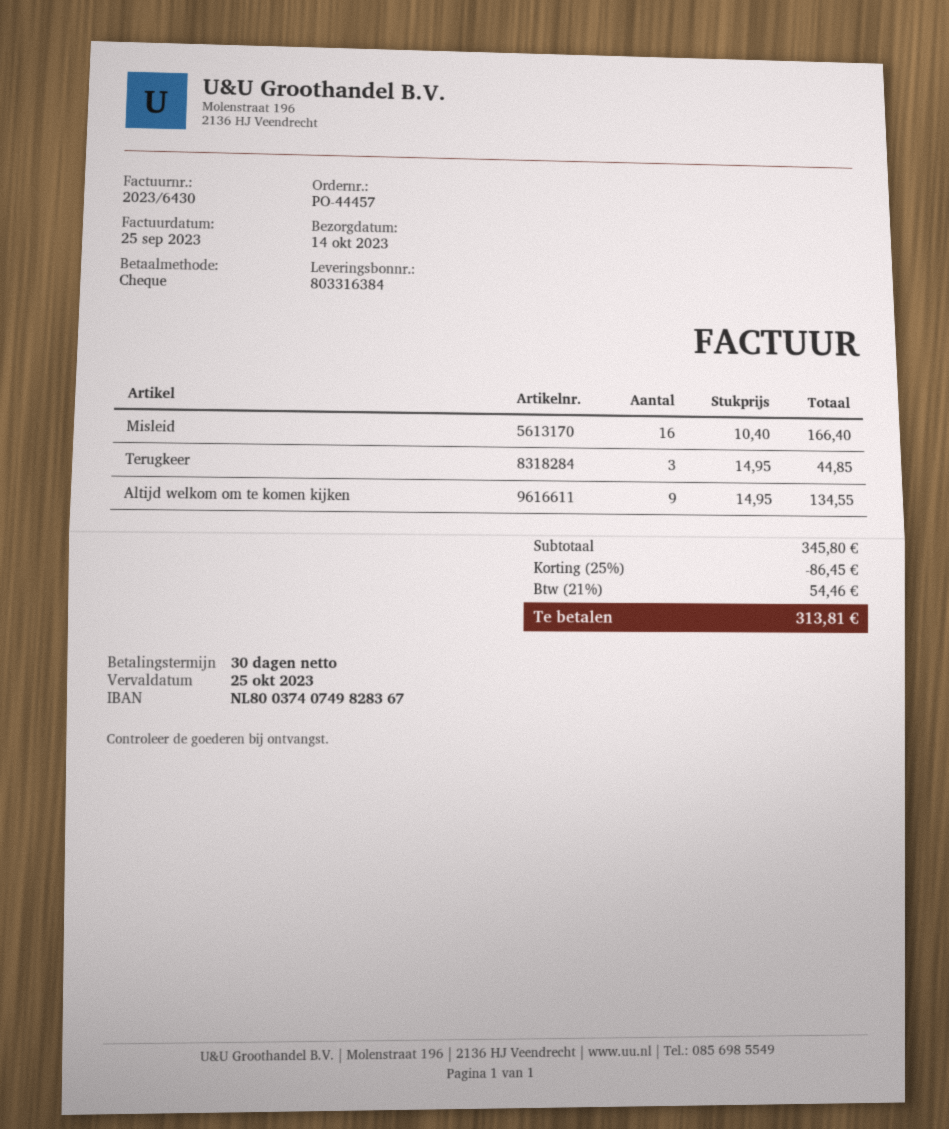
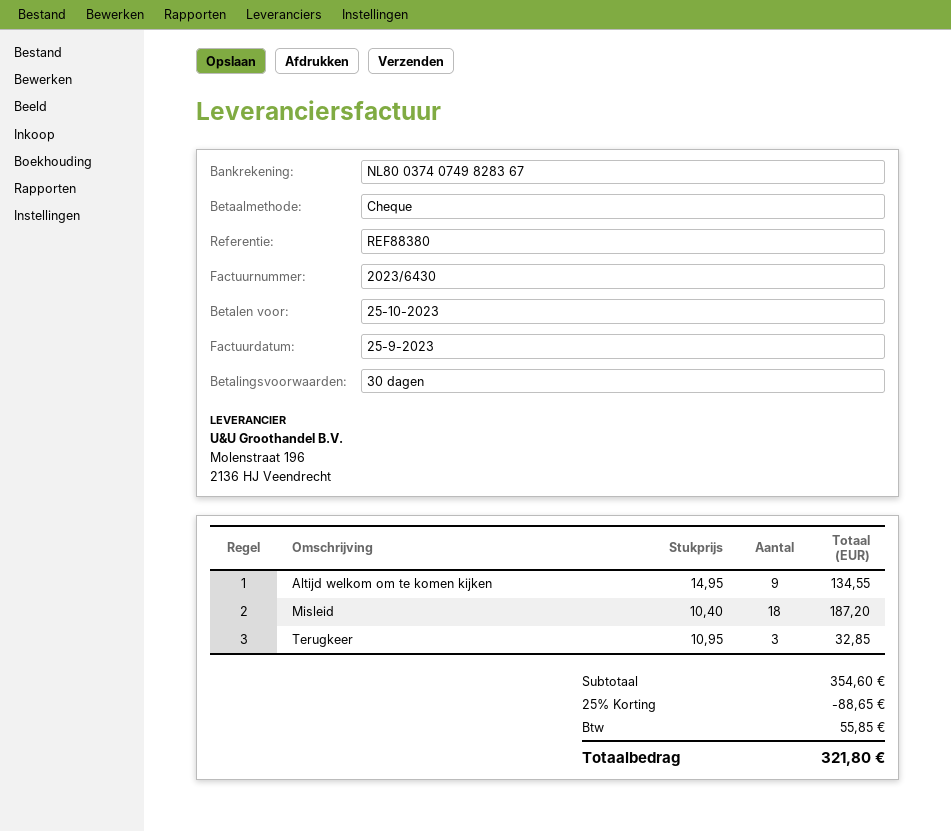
Misleid: 16 x 10.40 = 166.40 -> 18 x 10.40 = 187.20
Terugkeer: 3 x 14.95 = 44.85 -> 3 x 10.95 = 32.85
subtotal: 345.80 -> 354.60
discount: 25% = 86.45 -> 25% = 88.65
tax: 54.46 -> 55.85
total: 313.81 -> 321.80

